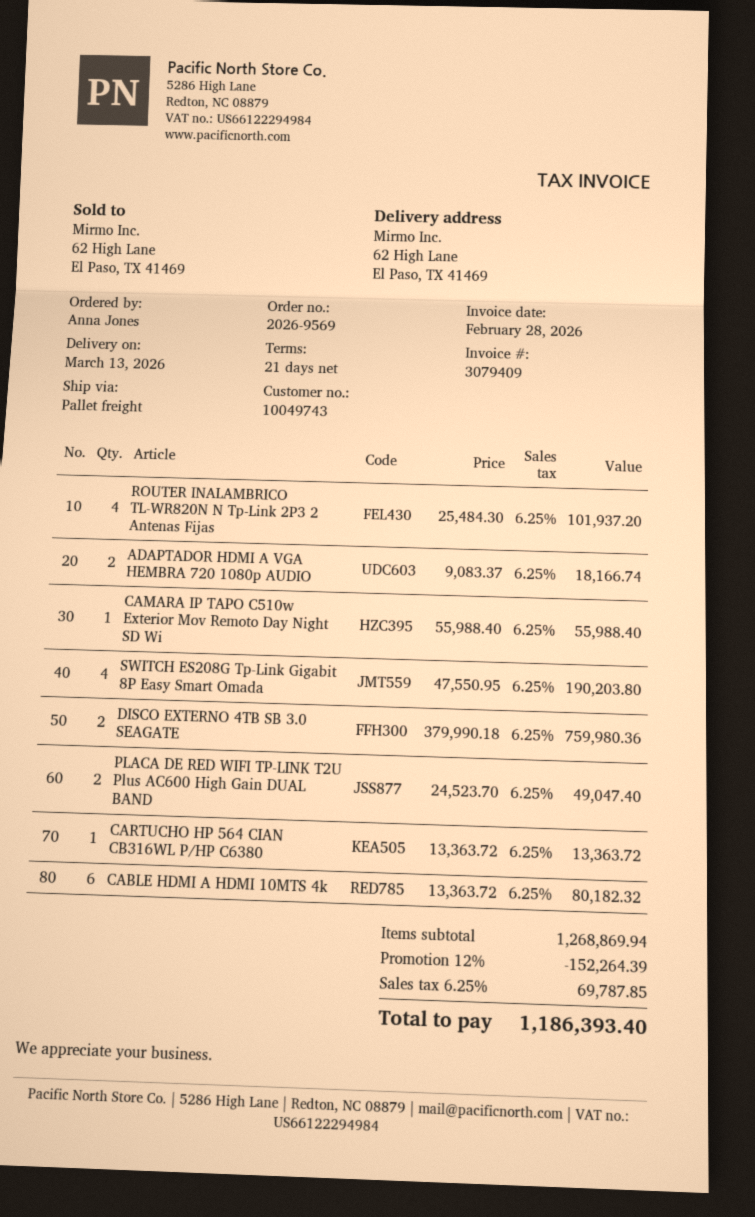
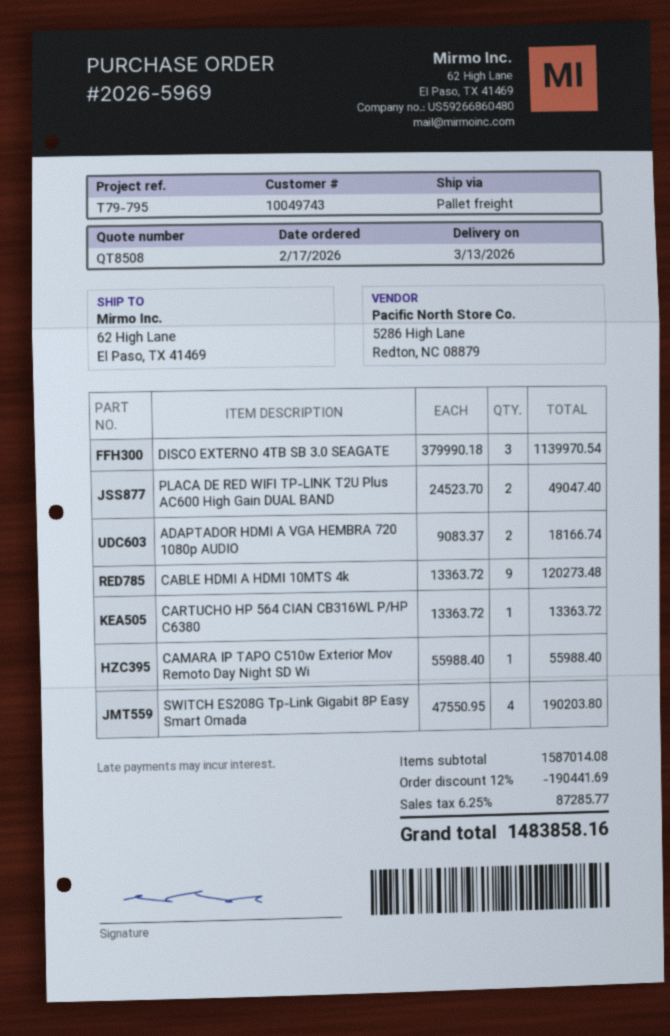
order number: 2026-9569 -> 2026-5969
ROUTER INALAMBRICO TL-WR820N N Tp-Link 2P3 2 Antenas Fijas: 4 x 25484.30 = 101937.20 -> none
DISCO EXTERNO 4TB SB 3.0 SEAGATE: 2 x 379990.18 = 759980.36 -> 3 x 379990.18 = 1139970.54
CABLE HDMI A HDMI 10MTS 4k: 6 x 13363.72 = 80182.32 -> 9 x 13363.72 = 120273.48
subtotal: 1268869.94 -> 1587014.08
discount: 12% = 152264.39 -> 12% = 190441.69
tax: 6.25% = 69787.85 -> 6.25% = 87285.77
total: 1186393.40 -> 1483858.16

